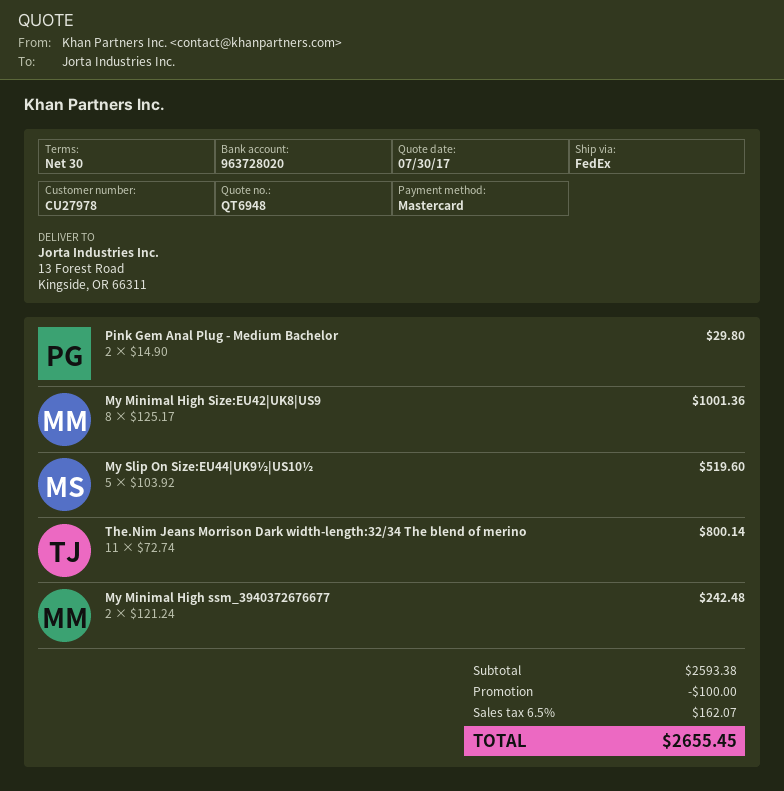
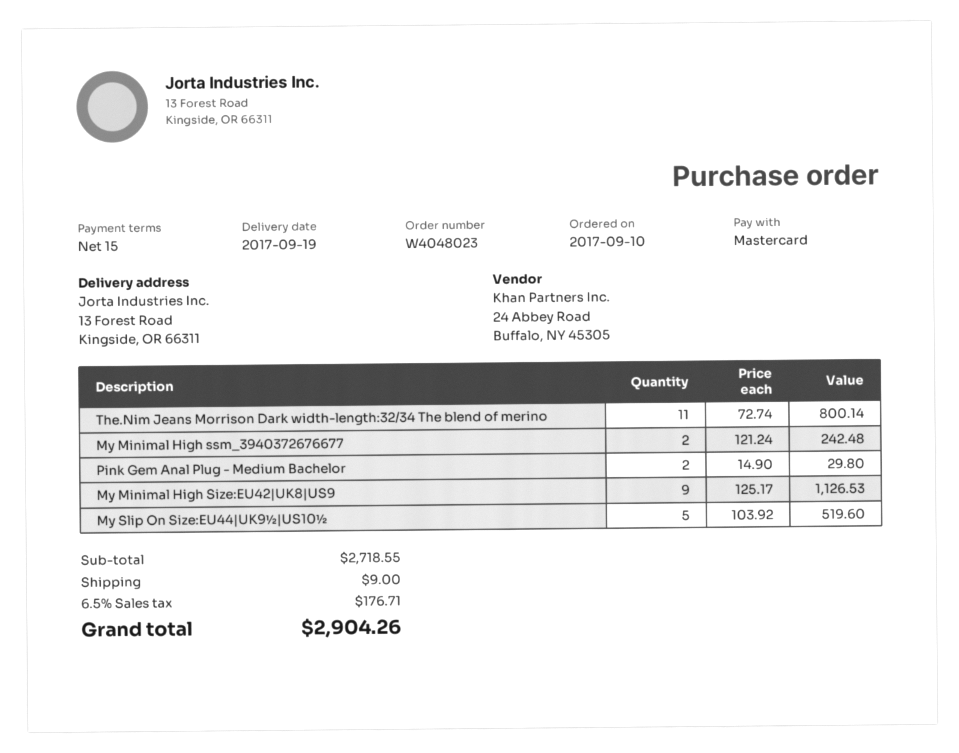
payment terms: 30 days -> 15 days
My Minimal High Size:EU42|UK8|US9: 8 x 125.17 = 1001.36 -> 9 x 125.17 = 1126.53
subtotal: 2593.38 -> 2718.55
discount: 100.00 -> none
shipping: none -> 9.00
tax: 6.5% = 162.07 -> 6.5% = 176.71
total: 2655.45 -> 2904.26

